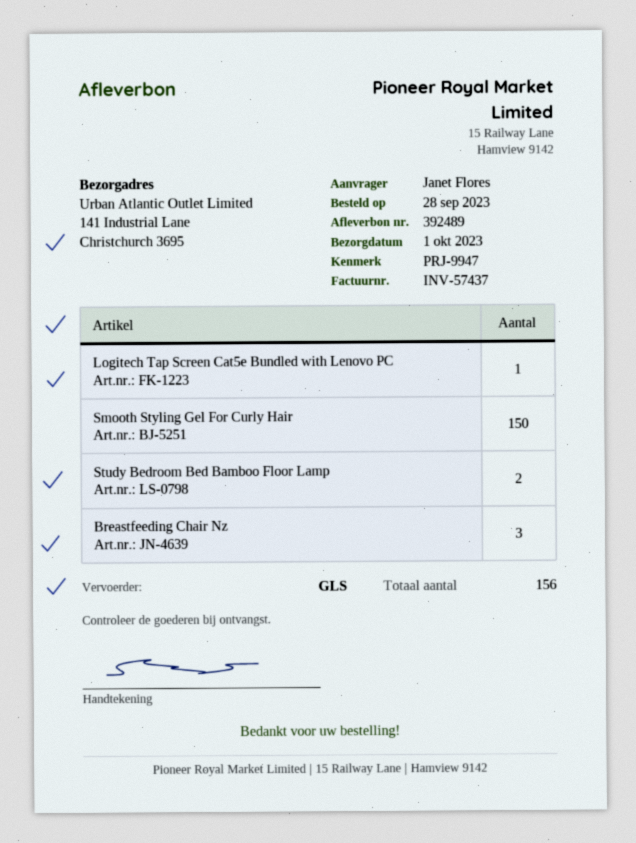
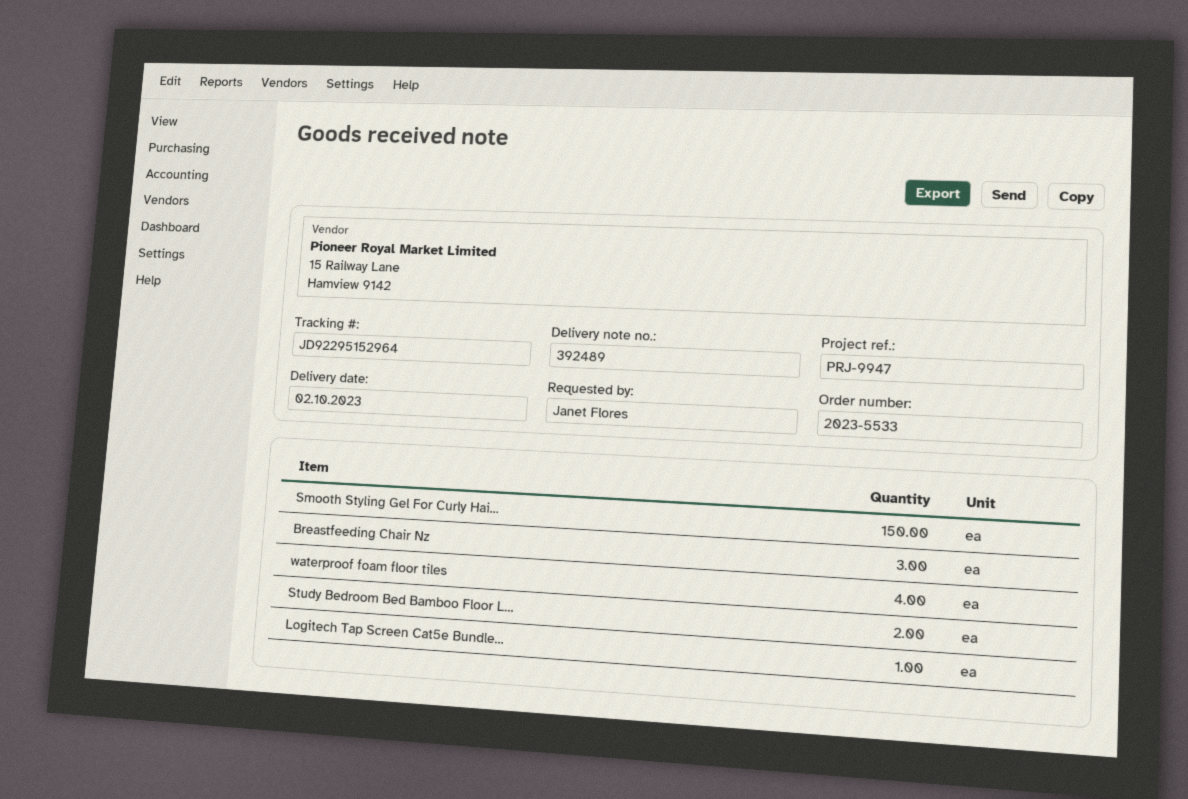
delivery date: 2023-10-01 -> 2023-10-02
waterproof foam floor tiles: none -> 4

